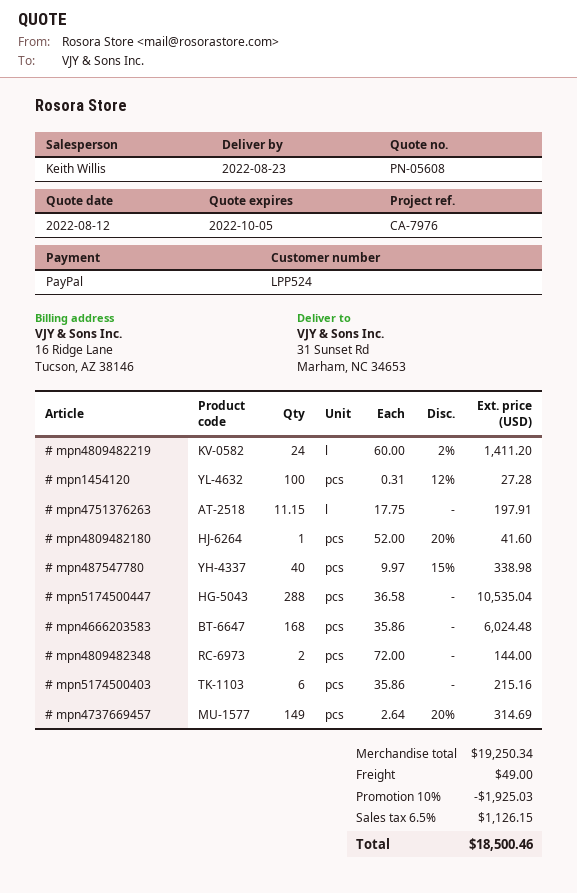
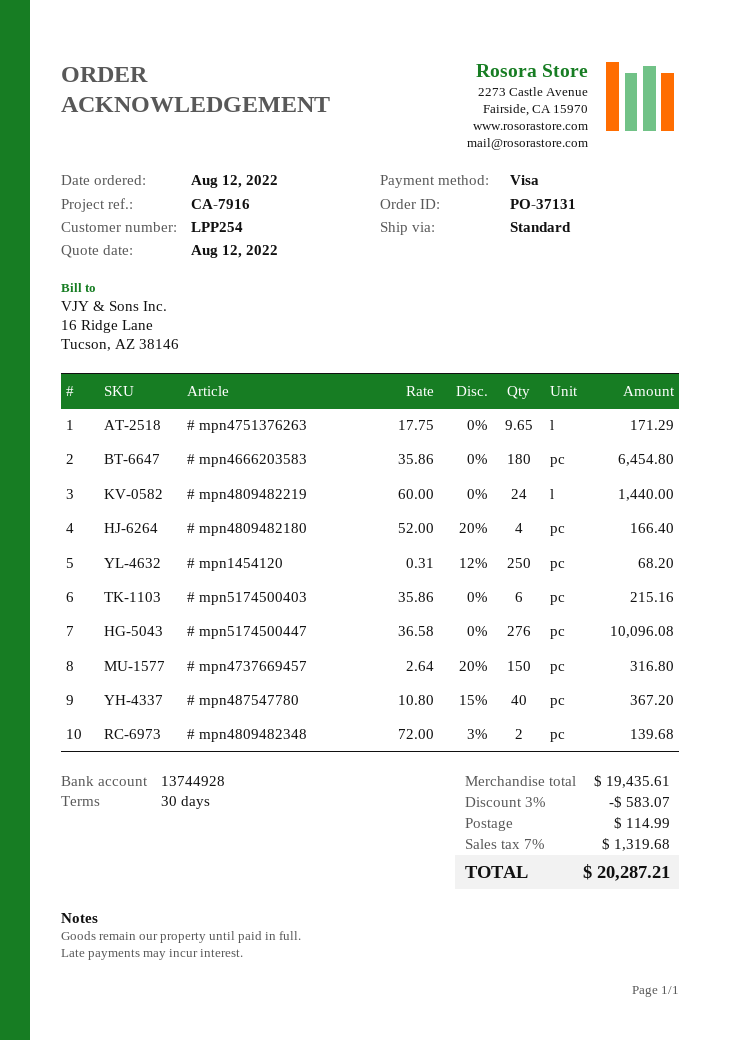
customer number: LPP524 -> LPP254
reference: CA-7976 -> CA-7916
payment method: PayPal -> Visa
# mpn4809482219: 24 x 60.00 - 2% = 1411.20 -> 24 x 60.00 = 1440.00
# mpn1454120: 100 x 0.31 - 12% = 27.28 -> 250 x 0.31 - 12% = 68.20
# mpn4751376263: 11.15 x 17.75 = 197.91 -> 9.65 x 17.75 = 171.29
# mpn4809482180: 1 x 52.00 - 20% = 41.60 -> 4 x 52.00 - 20% = 166.40
# mpn487547780: 40 x 9.97 - 15% = 338.98 -> 40 x 10.80 - 15% = 367.20
# mpn5174500447: 288 x 36.58 = 10535.04 -> 276 x 36.58 = 10096.08
# mpn4666203583: 168 x 35.86 = 6024.48 -> 180 x 35.86 = 6454.80
# mpn4809482348: 2 x 72.00 = 144.00 -> 2 x 72.00 - 3% = 139.68
# mpn4737669457: 149 x 2.64 - 20% = 314.69 -> 150 x 2.64 - 20% = 316.80
subtotal: 19250.34 -> 19435.61
discount: 10% = 1925.03 -> 3% = 583.07
shipping: 49.00 -> 114.99
tax: 6.5% = 1126.15 -> 7% = 1319.68
total: 18500.46 -> 20287.21

